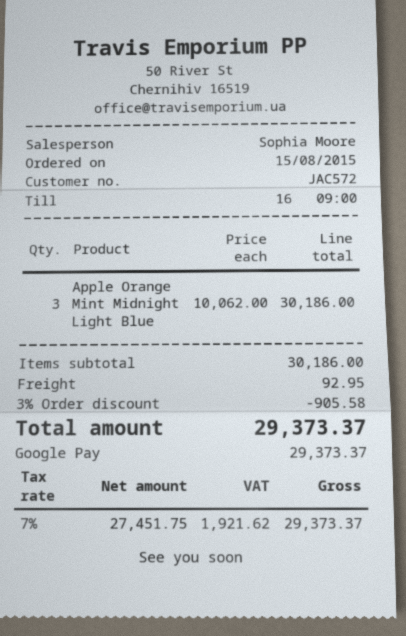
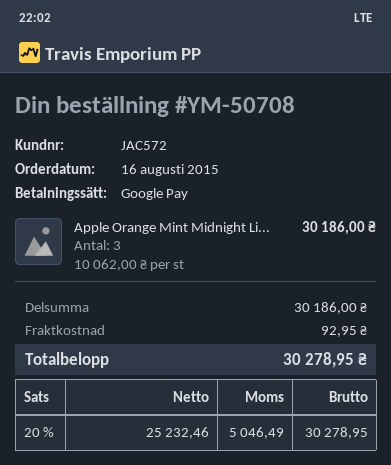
order date: 2015-08-15 -> 2015-08-16
discount: 3% = 905.58 -> none
net: 27451.75 -> 25232.46
tax: 7% = 1921.62 -> 20% = 5046.49
total: 29373.37 -> 30278.95

